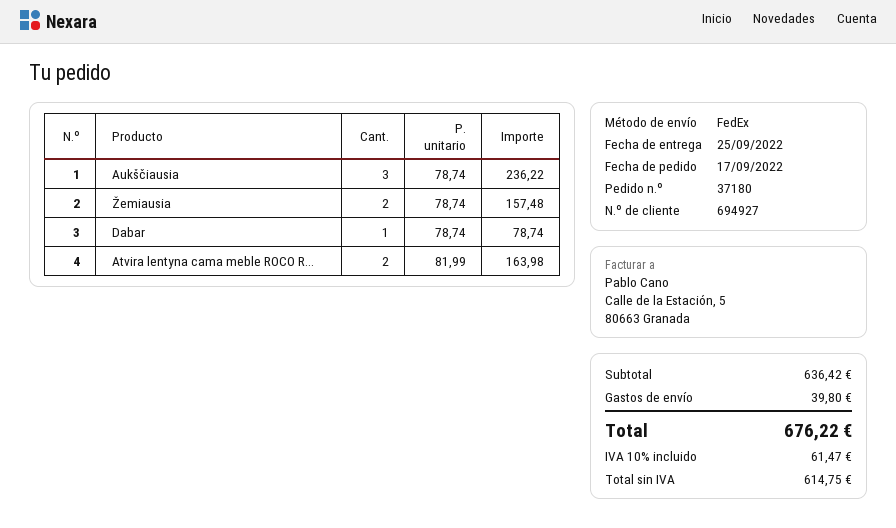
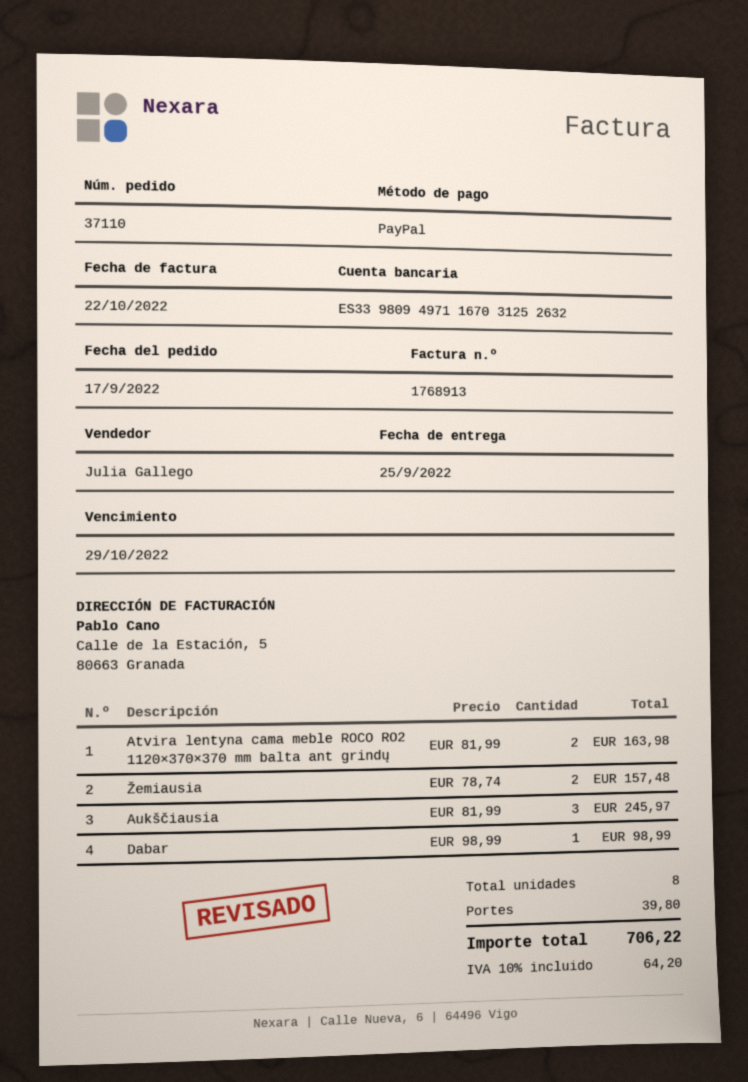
order number: 37180 -> 37110
Aukščiausia: 3 x 78.74 = 236.22 -> 3 x 81.99 = 245.97
Dabar: 1 x 78.74 = 78.74 -> 1 x 98.99 = 98.99
tax: 10% = 61.47 -> 10% = 64.20
total: 676.22 -> 706.22

